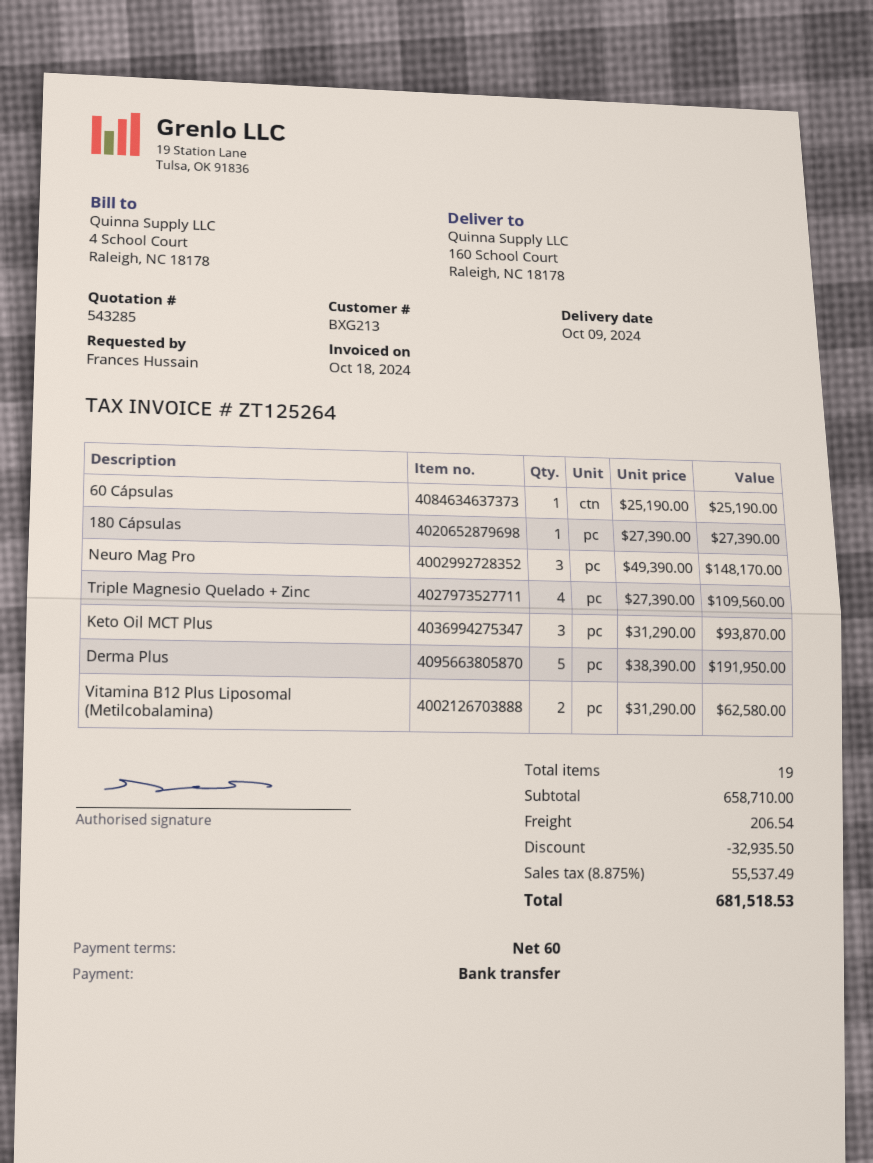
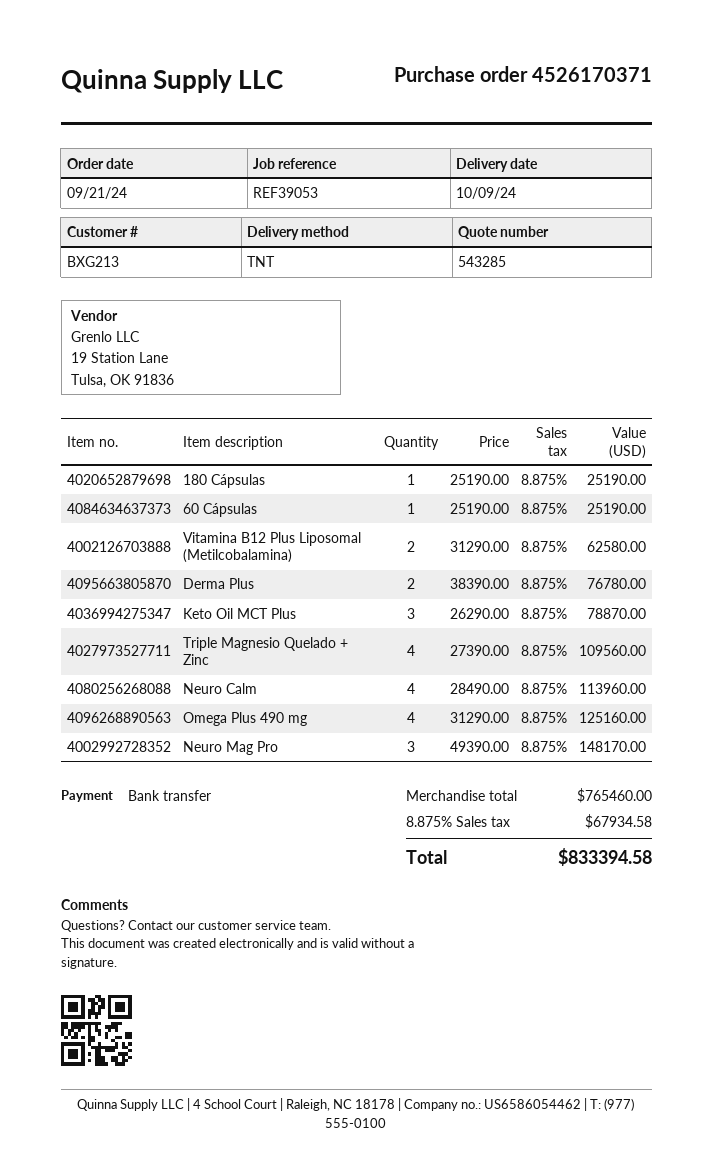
180 Cápsulas: 1 x 27390.00 = 27390.00 -> 1 x 25190.00 = 25190.00
Keto Oil MCT Plus: 3 x 31290.00 = 93870.00 -> 3 x 26290.00 = 78870.00
Derma Plus: 5 x 38390.00 = 191950.00 -> 2 x 38390.00 = 76780.00
Neuro Calm: none -> 4 x 28490.00 = 113960.00
Omega Plus 490 mg: none -> 4 x 31290.00 = 125160.00
subtotal: 658710.00 -> 765460.00
discount: 32935.50 -> none
shipping: 206.54 -> none
tax: 8.875% = 55537.49 -> 8.875% = 67934.58
total: 681518.53 -> 833394.58

